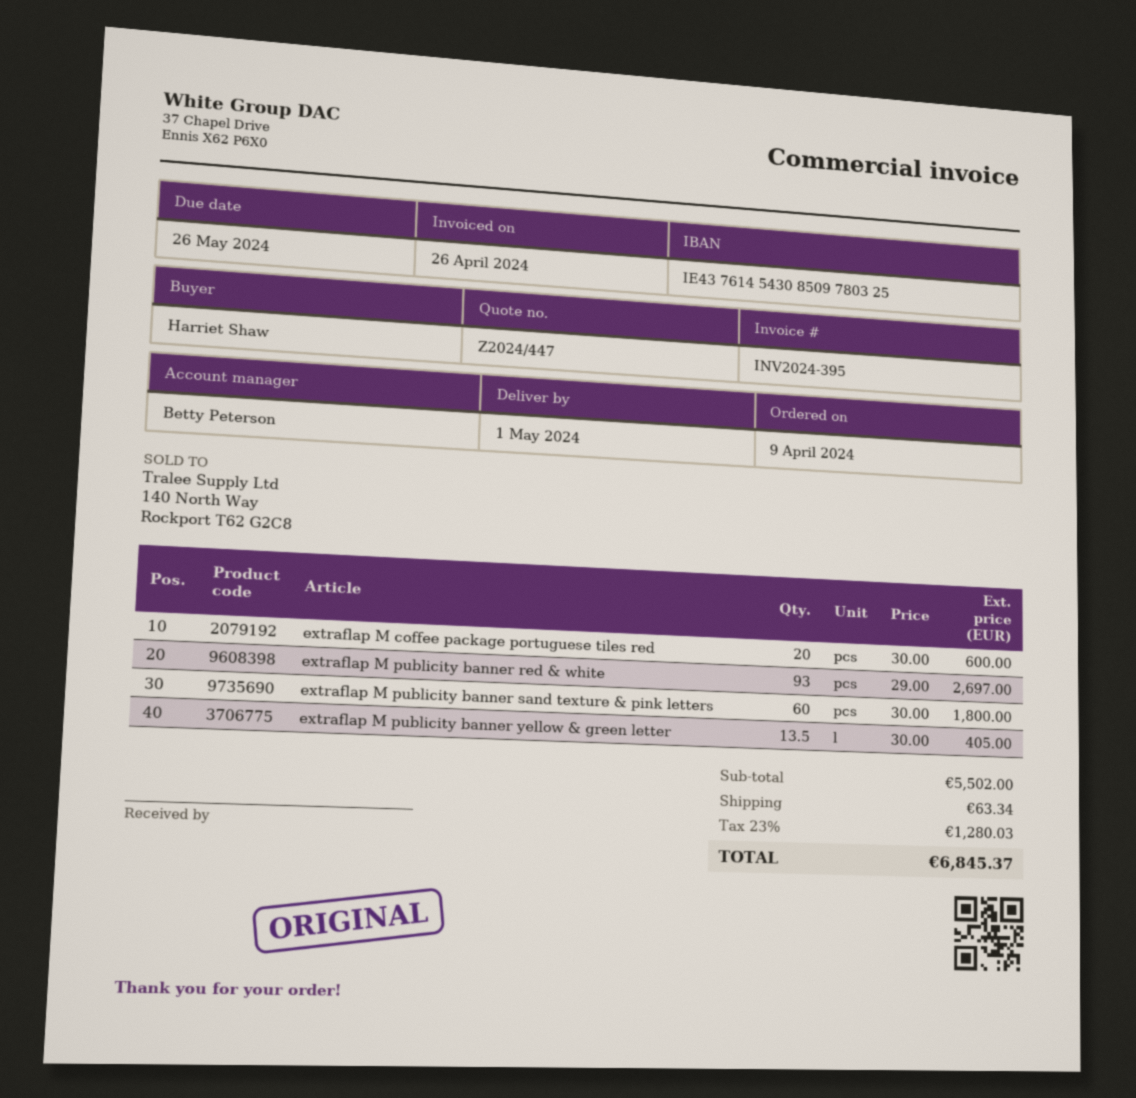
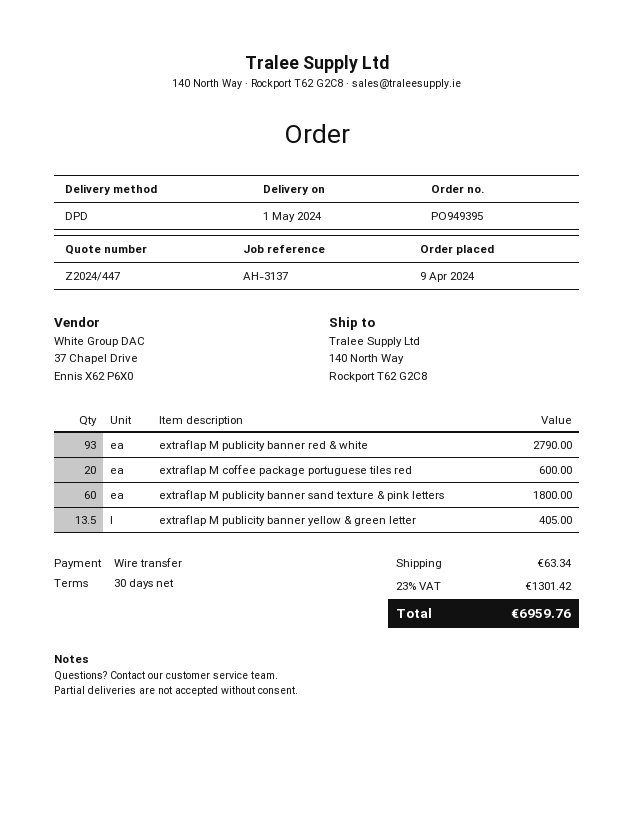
extraflap M publicity banner red & white: 93 for 2697.00 -> 93 for 2790.00
tax: 23% = 1280.03 -> 23% = 1301.42
total: 6845.37 -> 6959.76

